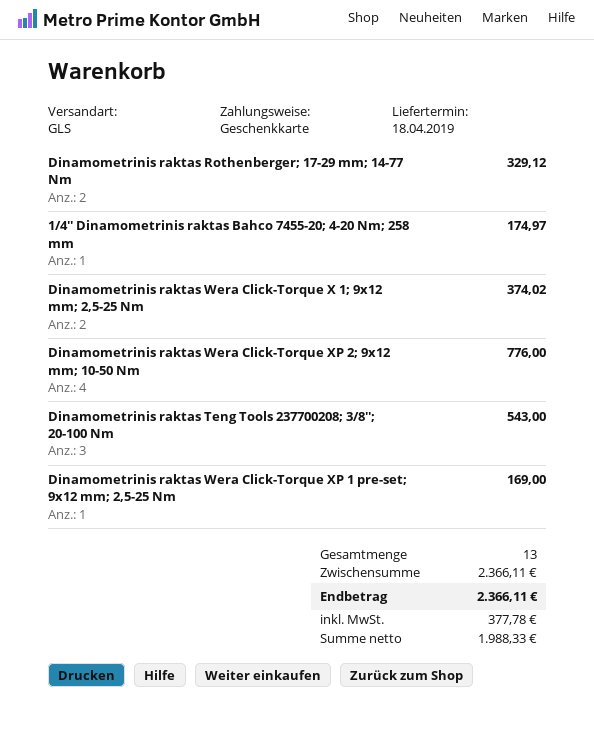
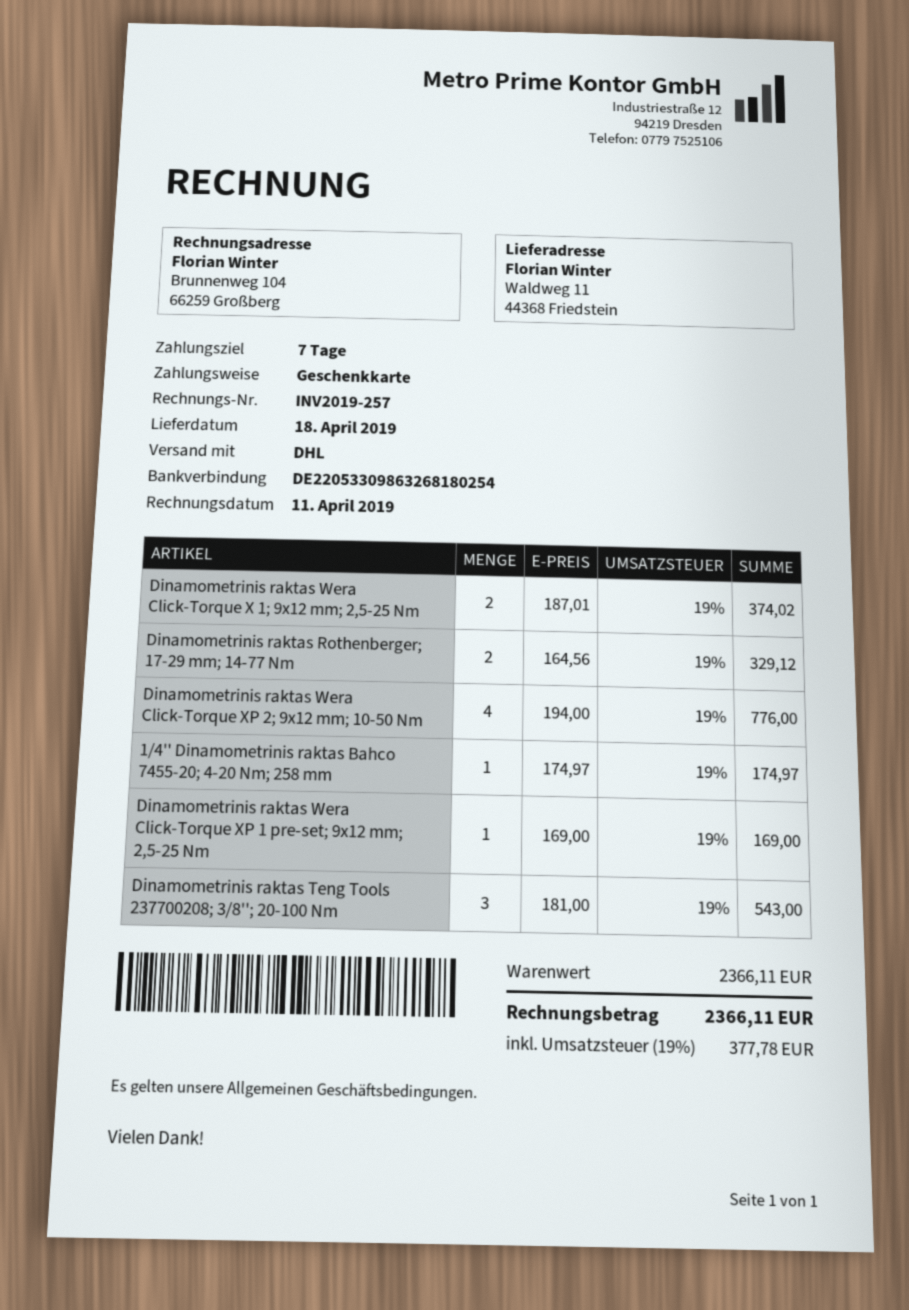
shipping method: GLS -> DHL

